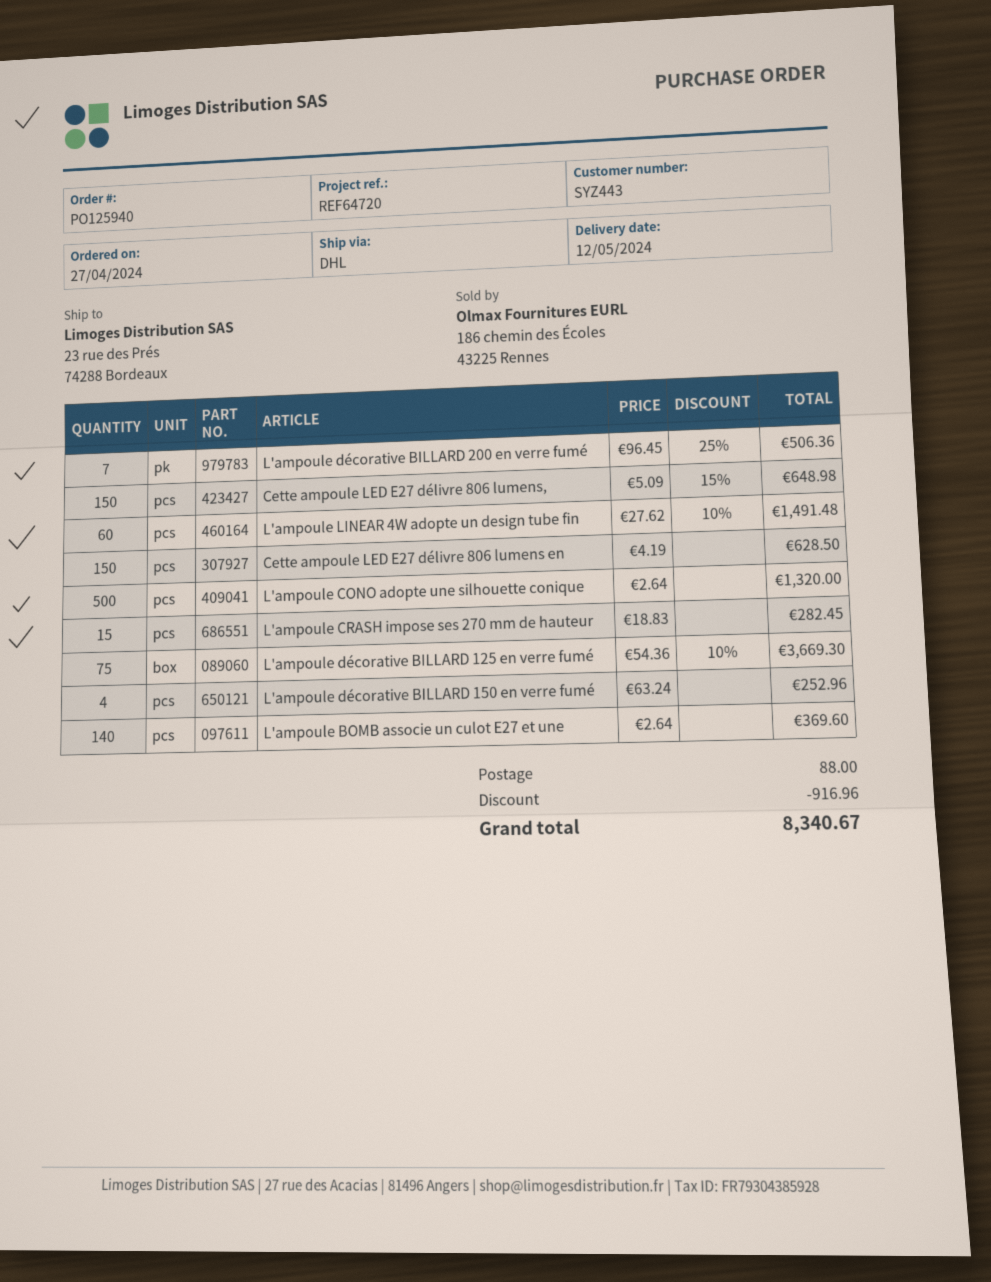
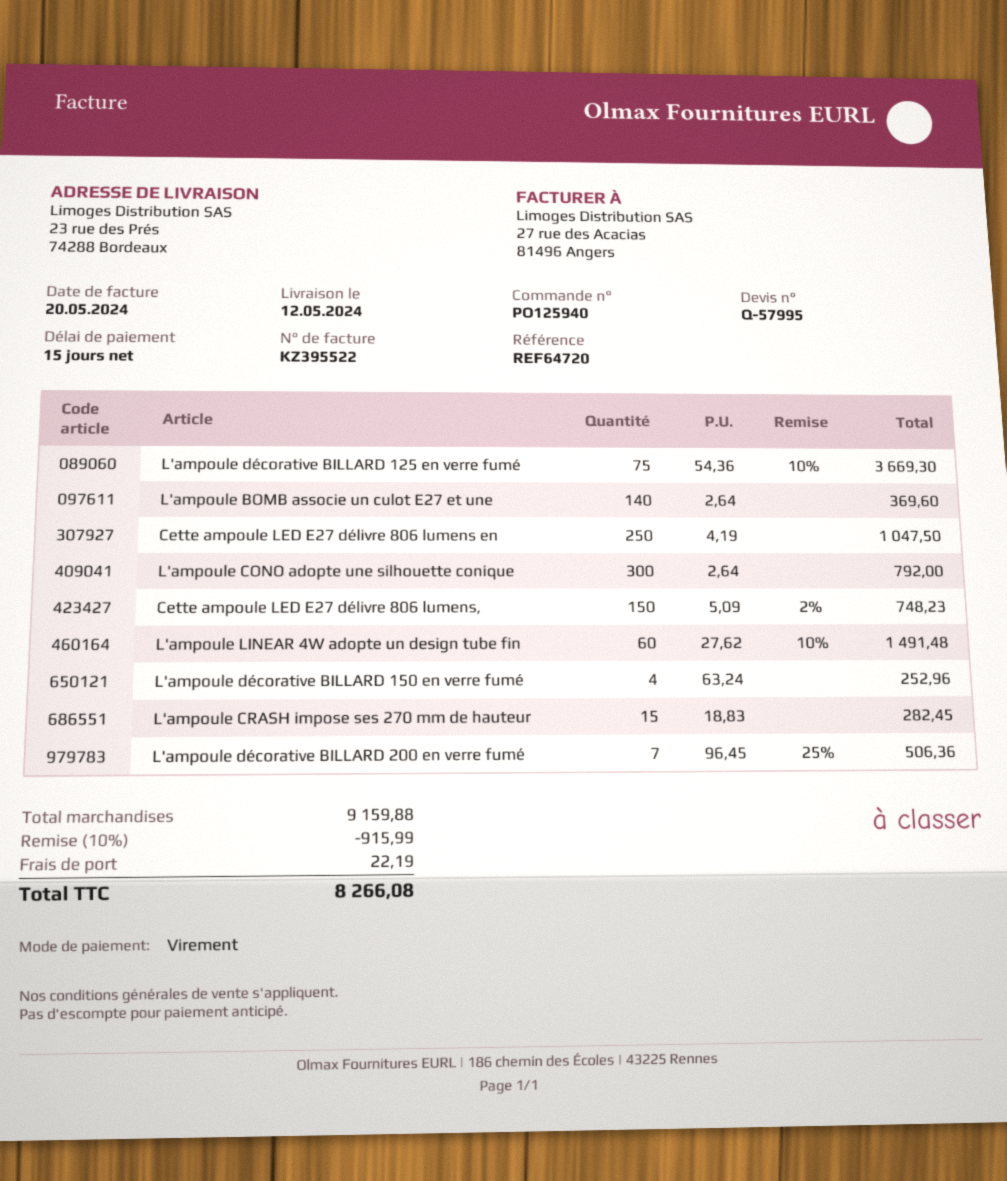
Cette ampoule LED E27 délivre 806 lumens,: 150 x 5.09 - 15% = 648.98 -> 150 x 5.09 - 2% = 748.23
Cette ampoule LED E27 délivre 806 lumens en: 150 x 4.19 = 628.50 -> 250 x 4.19 = 1047.50
L'ampoule CONO adopte une silhouette conique: 500 x 2.64 = 1320.00 -> 300 x 2.64 = 792.00
discount: 916.96 -> 915.99
shipping: 88.00 -> 22.19
total: 8340.67 -> 8266.08

